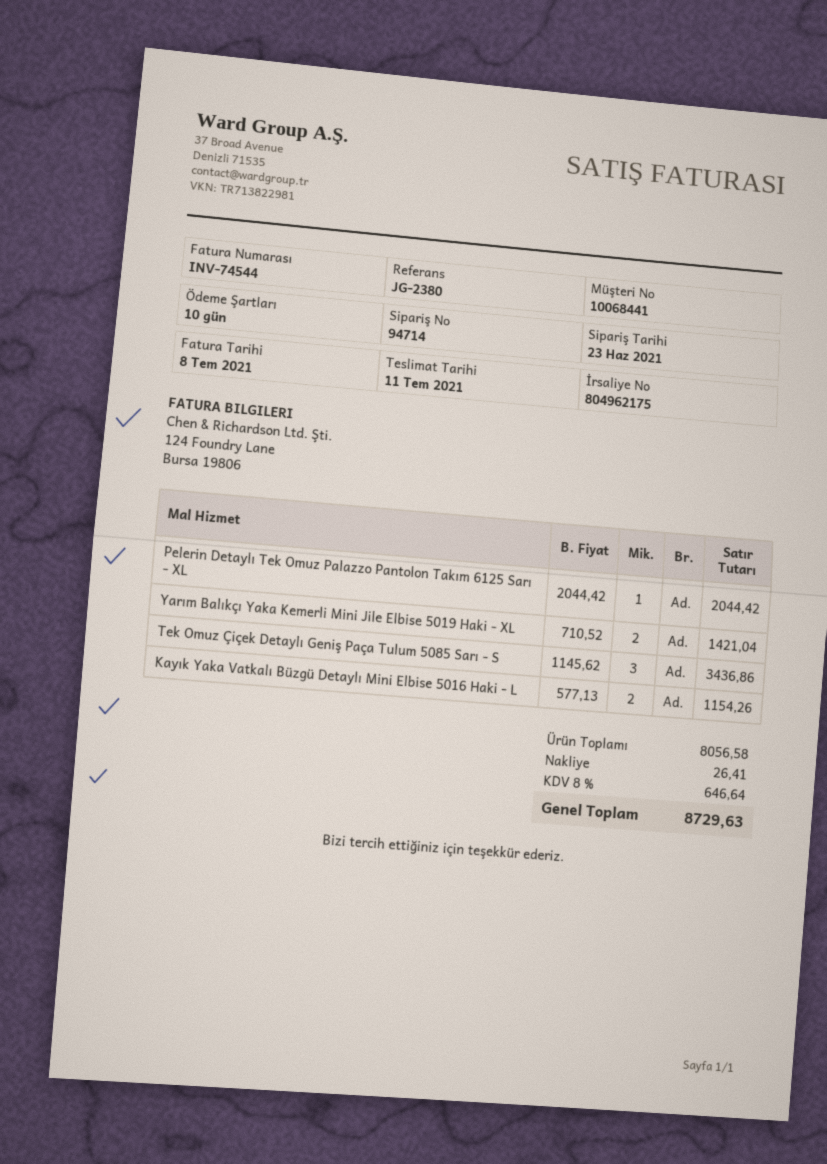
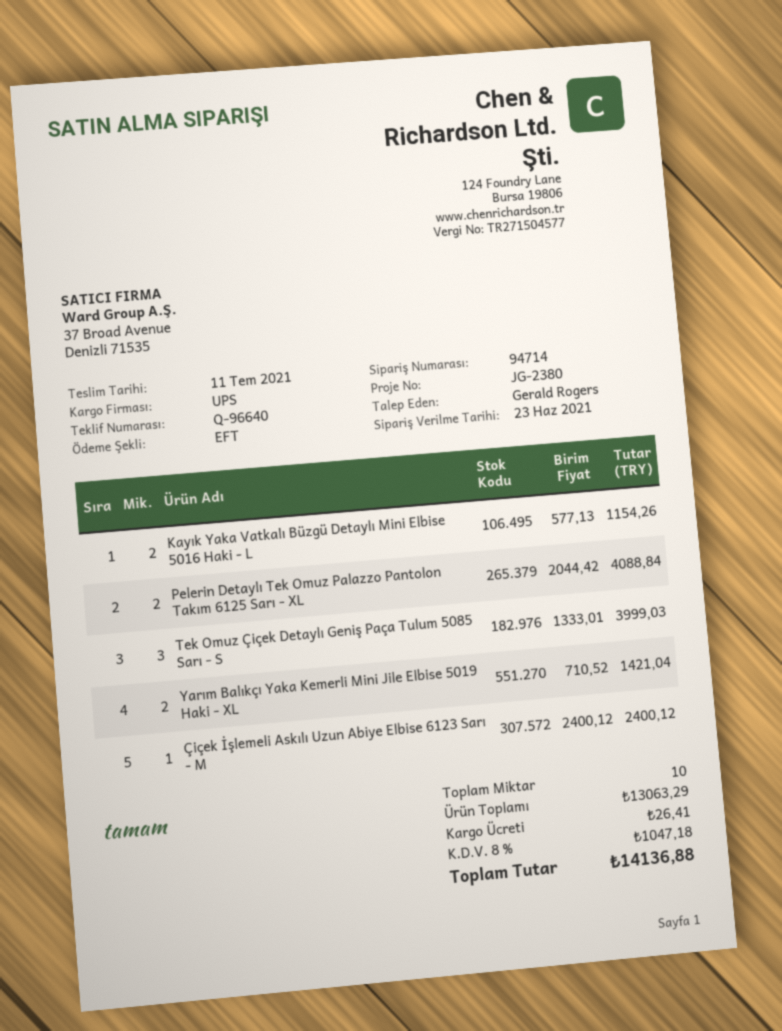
Pelerin Detaylı Tek Omuz Palazzo Pantolon Takım 6125 Sarı - XL: 1 x 2044.42 = 2044.42 -> 2 x 2044.42 = 4088.84
Tek Omuz Çiçek Detaylı Geniş Paça Tulum 5085 Sarı - S: 3 x 1145.62 = 3436.86 -> 3 x 1333.01 = 3999.03
Çiçek İşlemeli Askılı Uzun Abiye Elbise 6123 Sarı - M: none -> 1 x 2400.12 = 2400.12
subtotal: 8056.58 -> 13063.29
tax: 8% = 646.64 -> 8% = 1047.18
total: 8729.63 -> 14136.88

